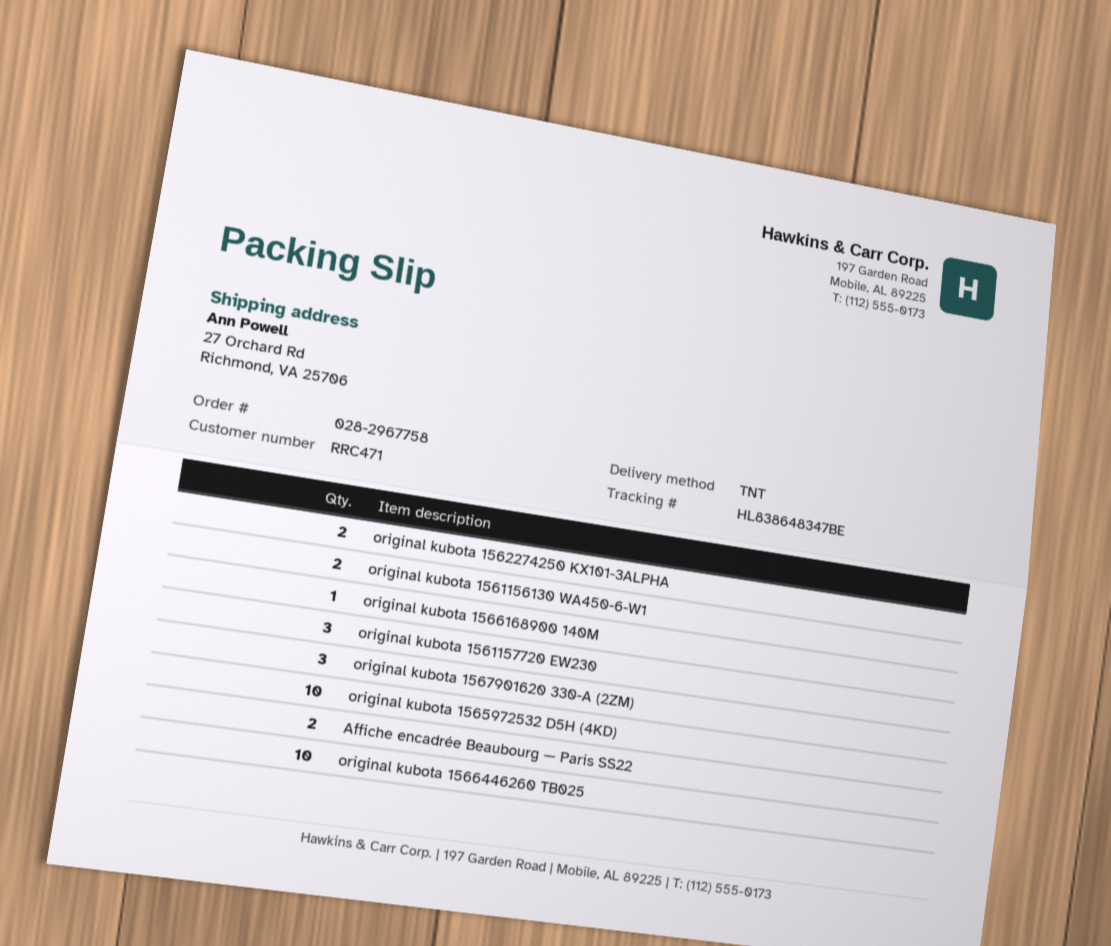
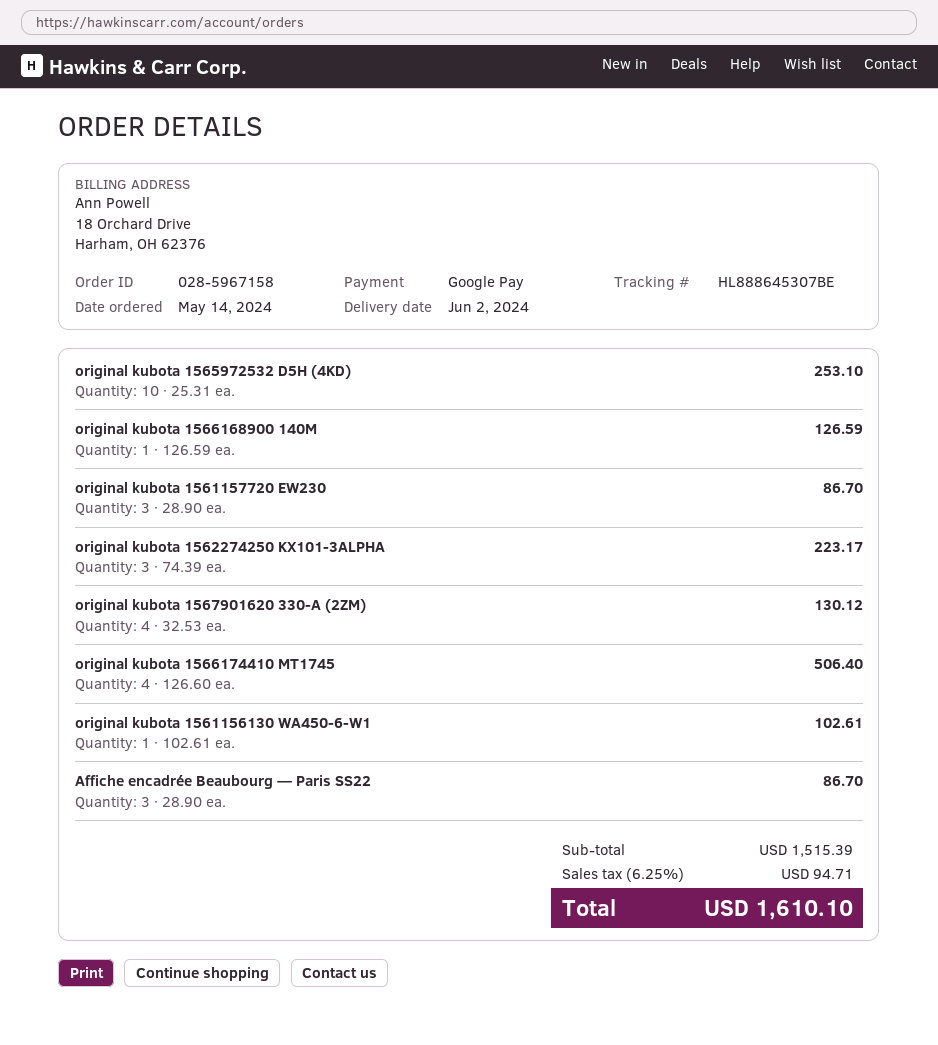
order number: 028-2967758 -> 028-5967158
tracking number: HL838648347BE -> HL888645307BE
original kubota 1562274250 KX101-3ALPHA: 2 -> 3
original kubota 1561156130 WA450-6-W1: 2 -> 1
original kubota 1567901620 330-A (2ZM): 3 -> 4
Affiche encadrée Beaubourg — Paris SS22: 2 -> 3
original kubota 1566446260 TB025: 10 -> none
original kubota 1566174410 MT1745: none -> 4

